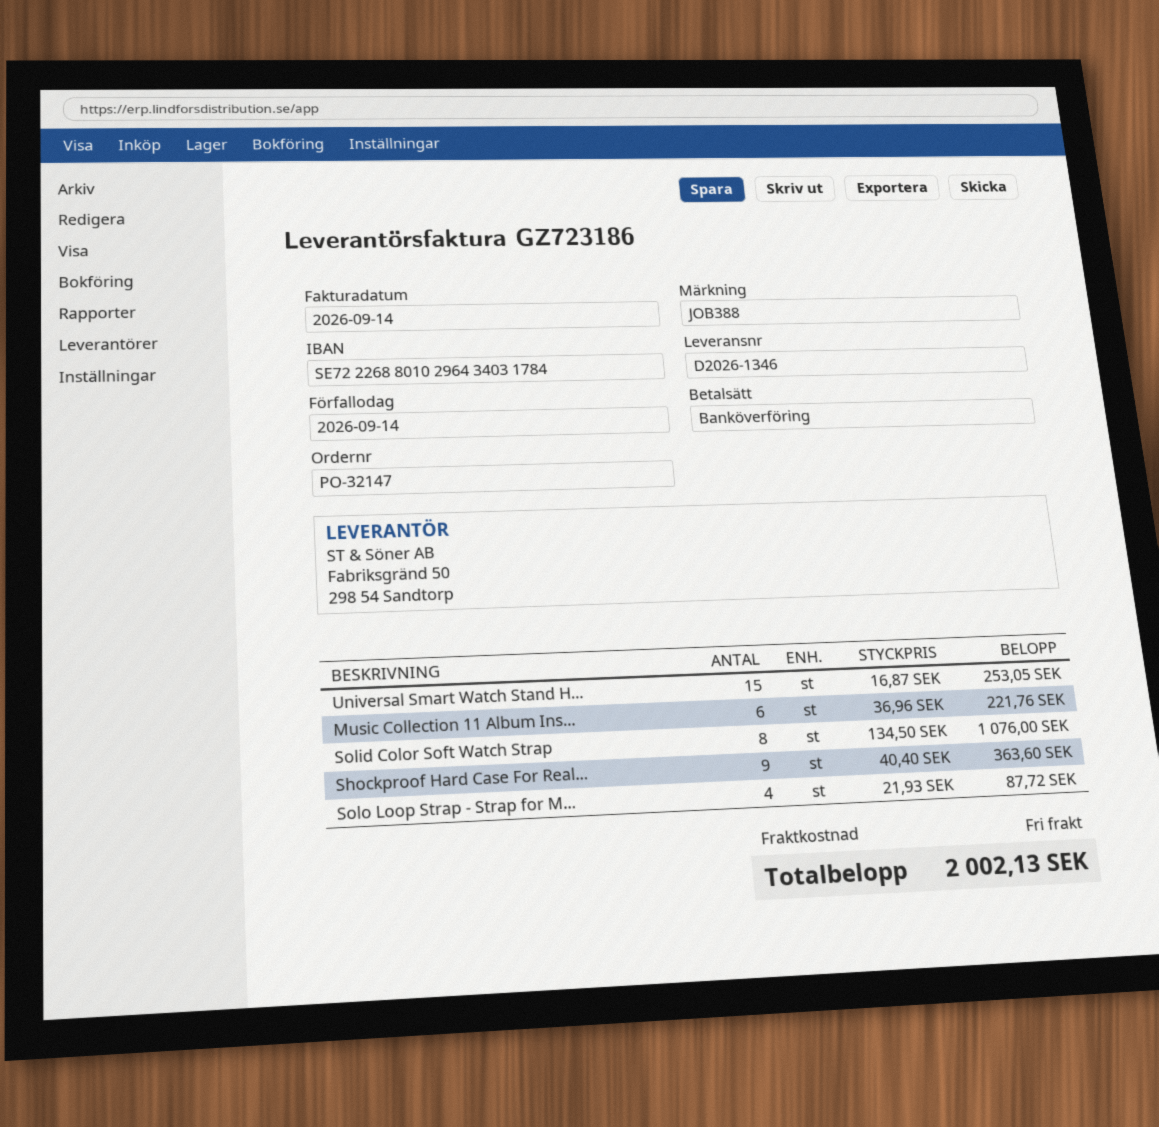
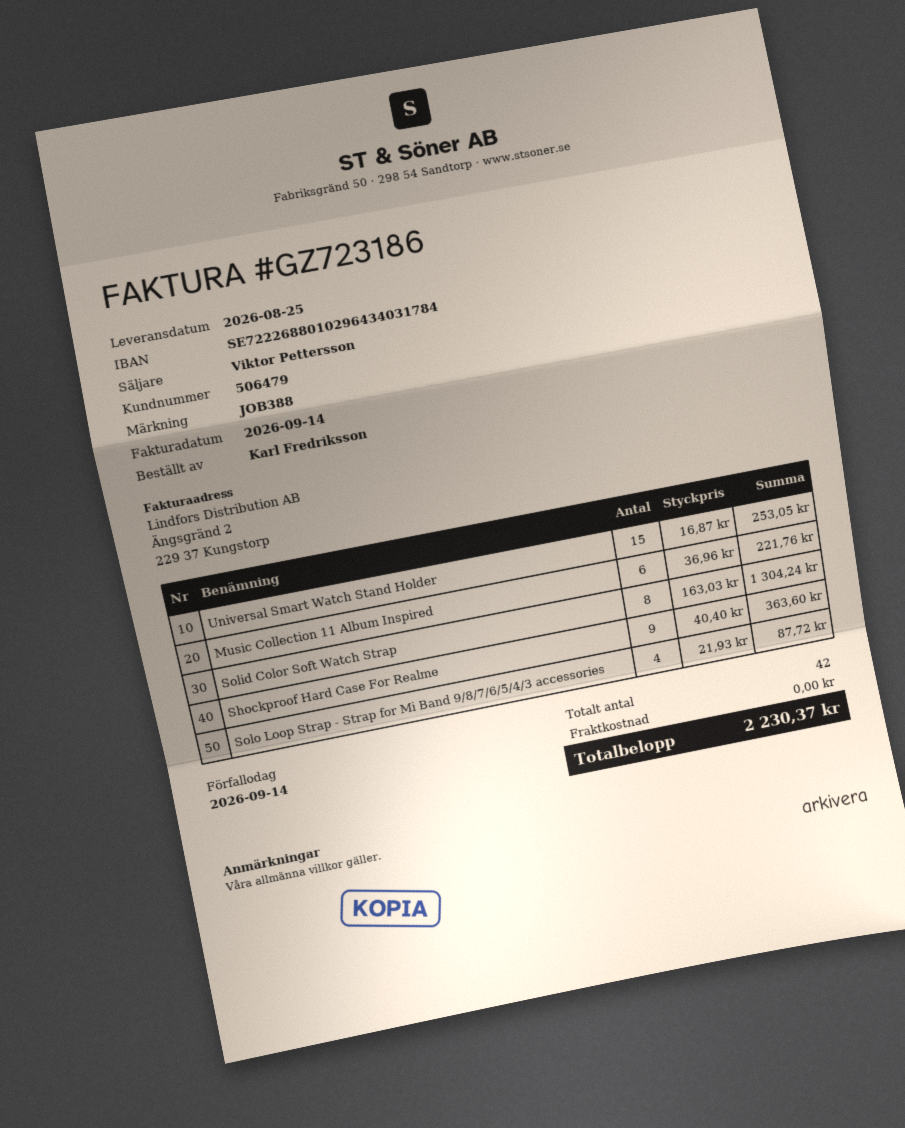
Solid Color Soft Watch Strap: 8 x 134.50 = 1076.00 -> 8 x 163.03 = 1304.24
total: 2002.13 -> 2230.37

